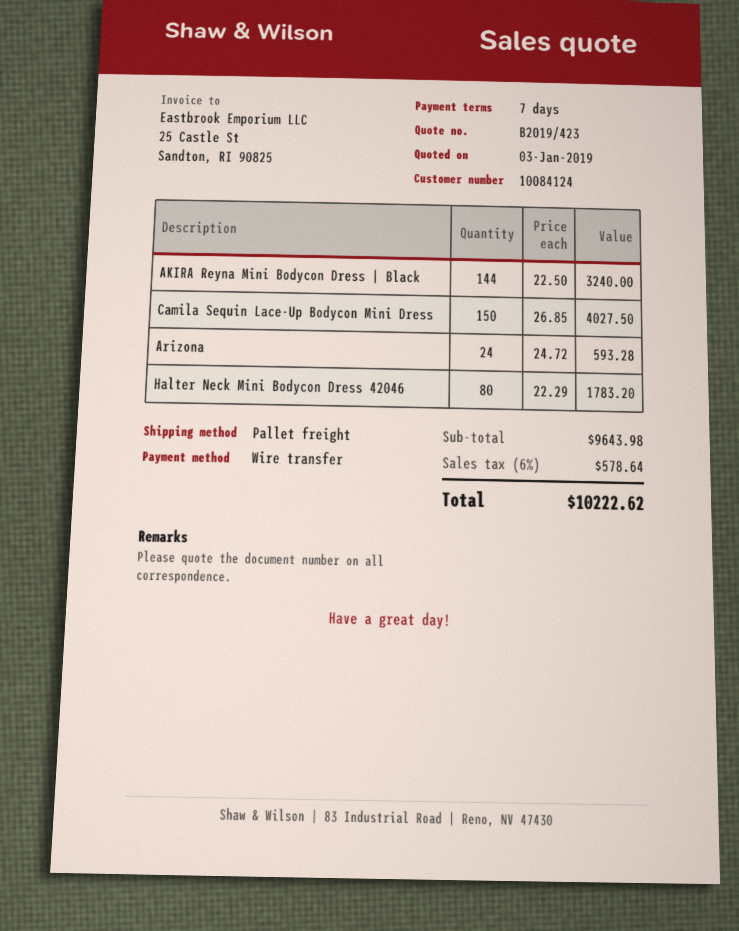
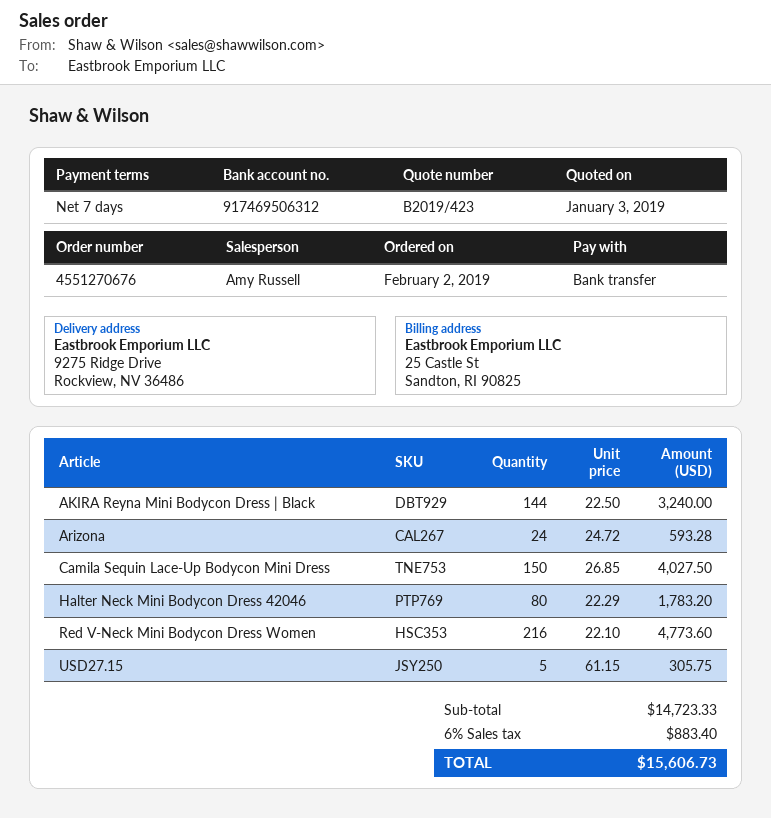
Red V-Neck Mini Bodycon Dress Women: none -> 216 x 22.10 = 4773.60
USD27.15: none -> 5 x 61.15 = 305.75
subtotal: 9643.98 -> 14723.33
tax: 6% = 578.64 -> 6% = 883.40
total: 10222.62 -> 15606.73

